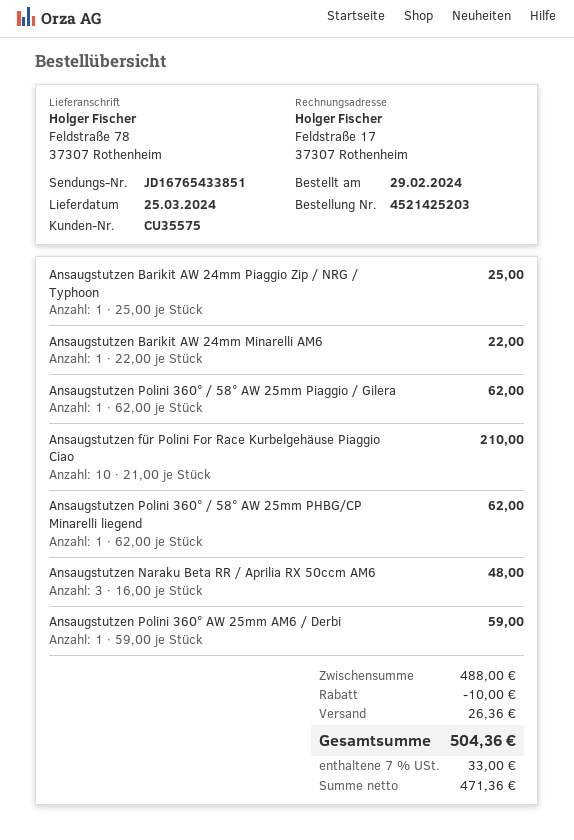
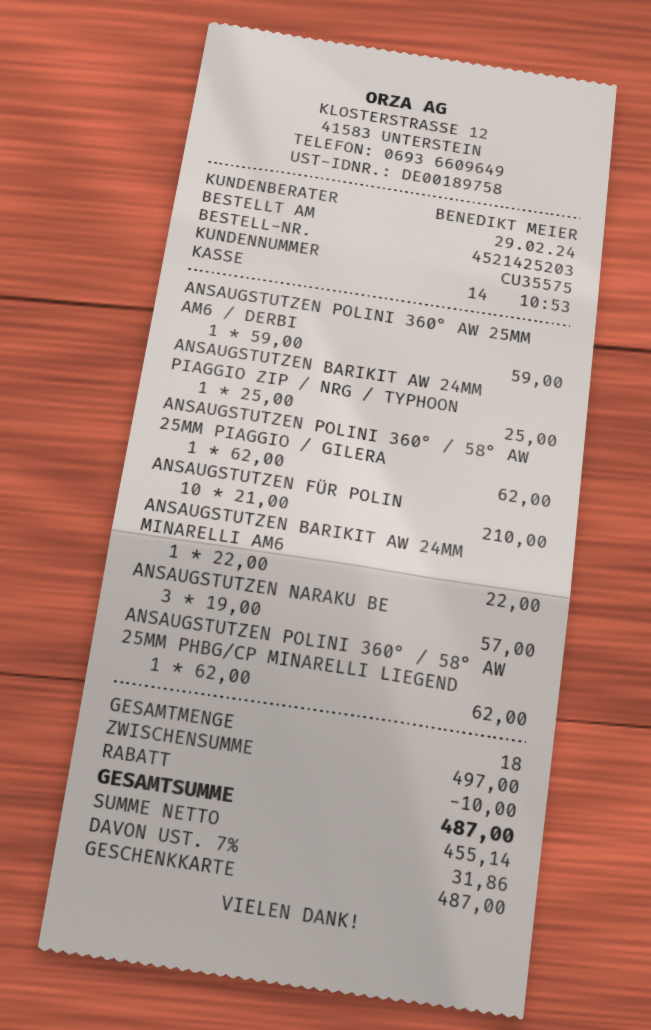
Ansaugstutzen Naraku Beta RR / Aprilia RX 50ccm AM6: 3 x 16.00 = 48.00 -> 3 x 19.00 = 57.00
subtotal: 488.00 -> 497.00
shipping: 26.36 -> none
net: 471.36 -> 455.14
tax: 7% = 33.00 -> 7% = 31.86
total: 504.36 -> 487.00

